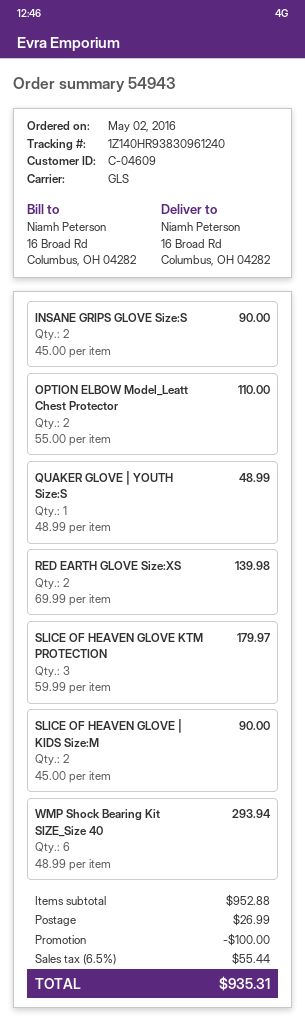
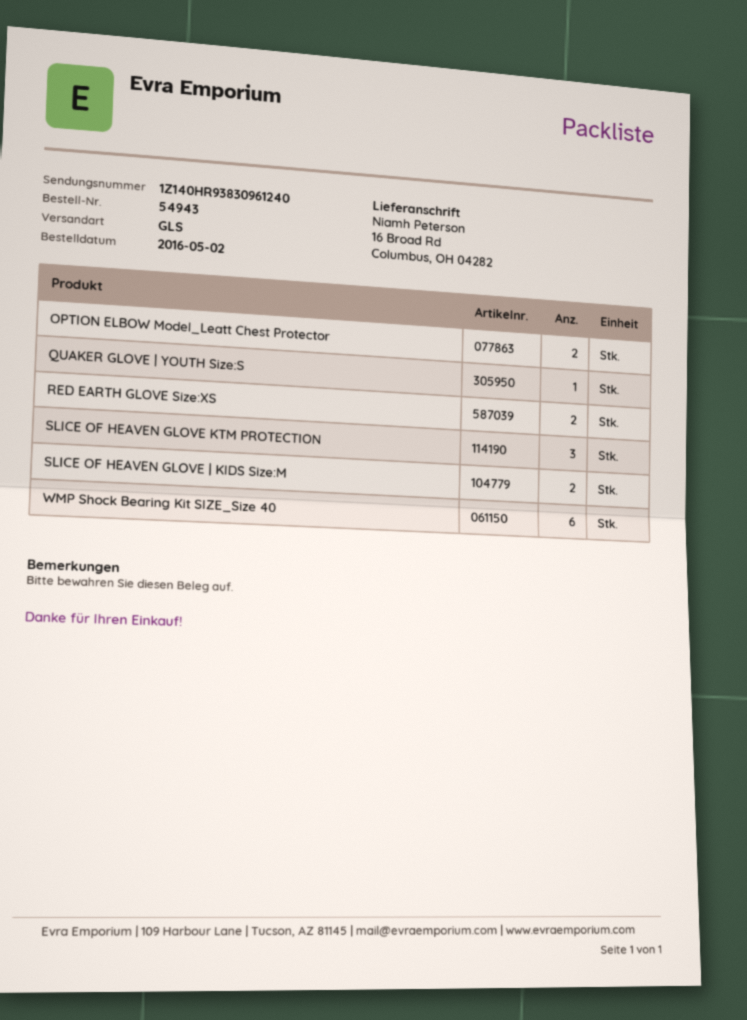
INSANE GRIPS GLOVE Size:S: 2 -> none

